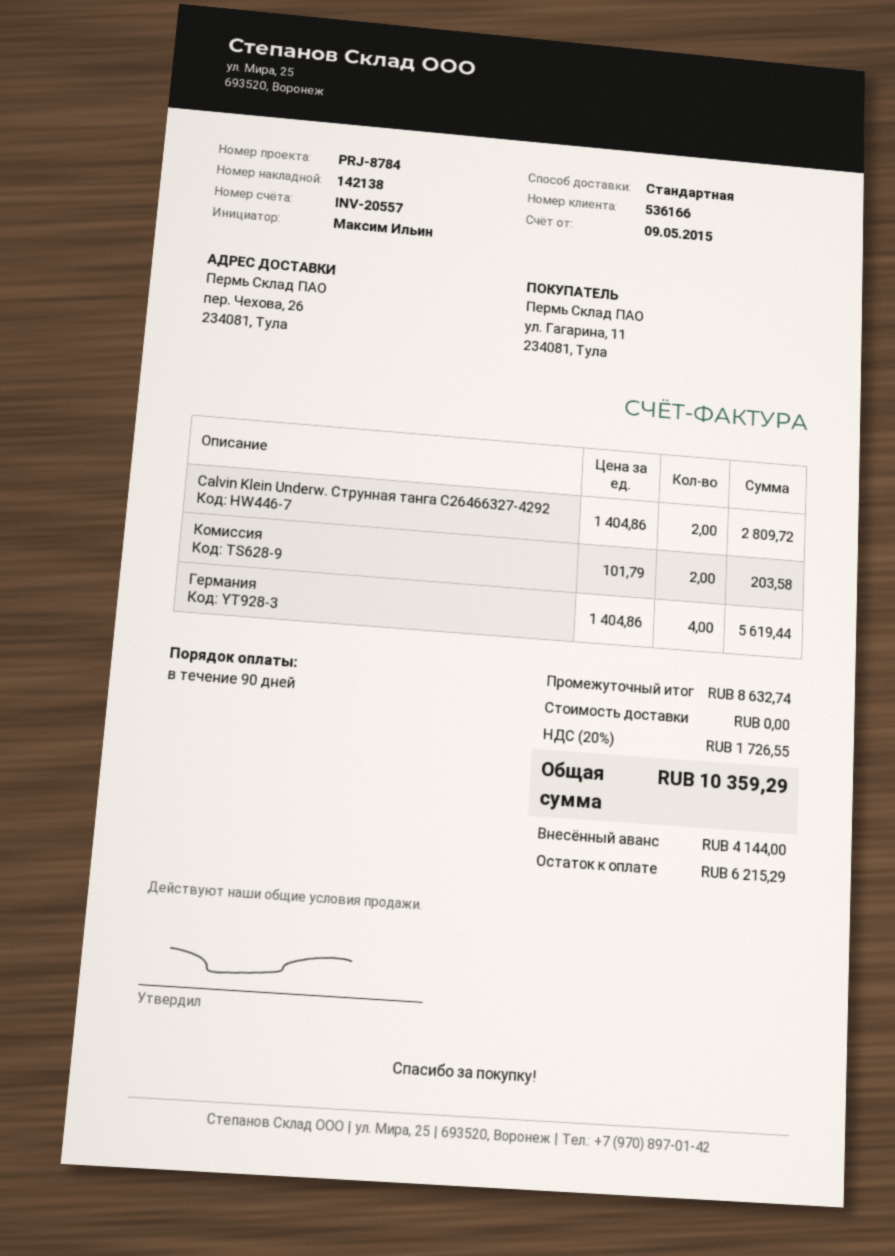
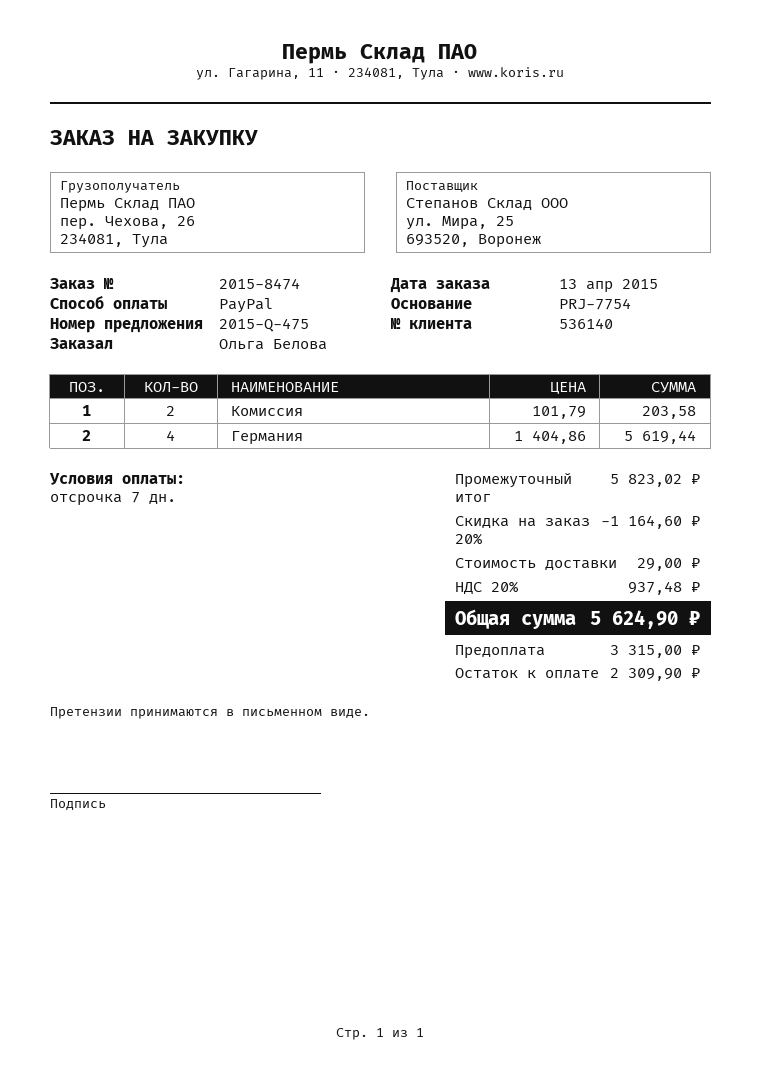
payment terms: 90 days -> 7 days
customer number: 536166 -> 536140
reference: PRJ-8784 -> PRJ-7754
ordered by: Максим Ильин -> Ольга Белова
Calvin Klein Underw. Струнная танга C26466327-4292: 2 x 1404.86 = 2809.72 -> none
subtotal: 8632.74 -> 5823.02
discount: none -> 20% = 1164.60
shipping: 0.00 -> 29.00
tax: 20% = 1726.55 -> 20% = 937.48
total: 10359.29 -> 5624.90
deposit: 4144.00 -> 3315.00
balance: 6215.29 -> 2309.90

